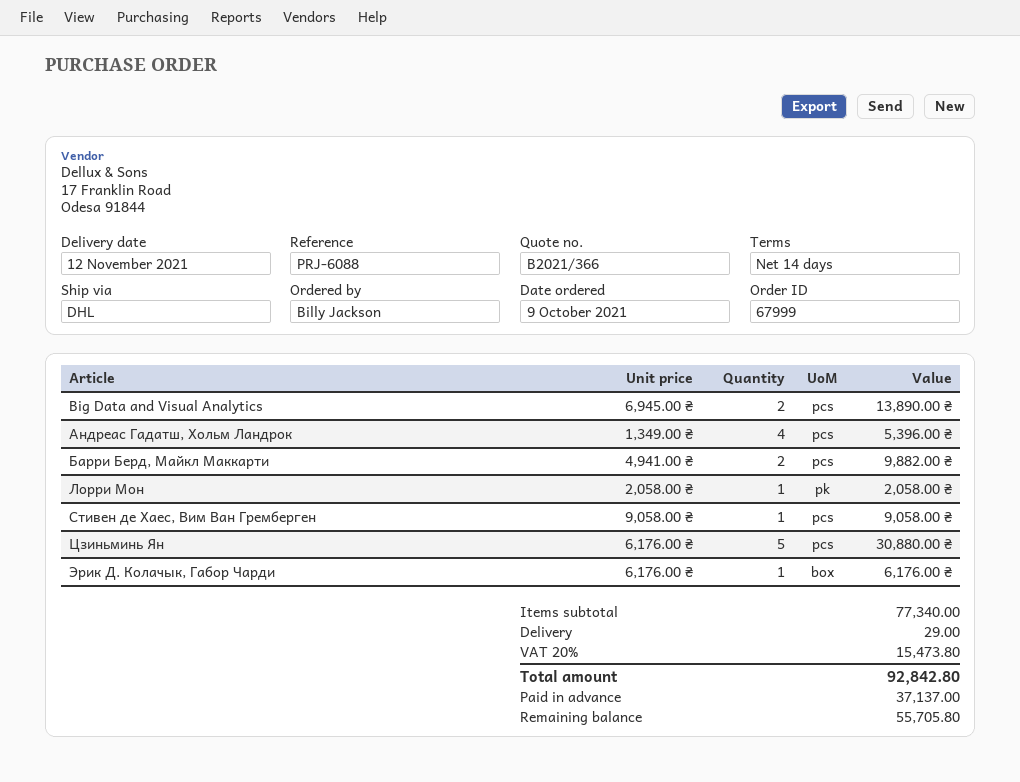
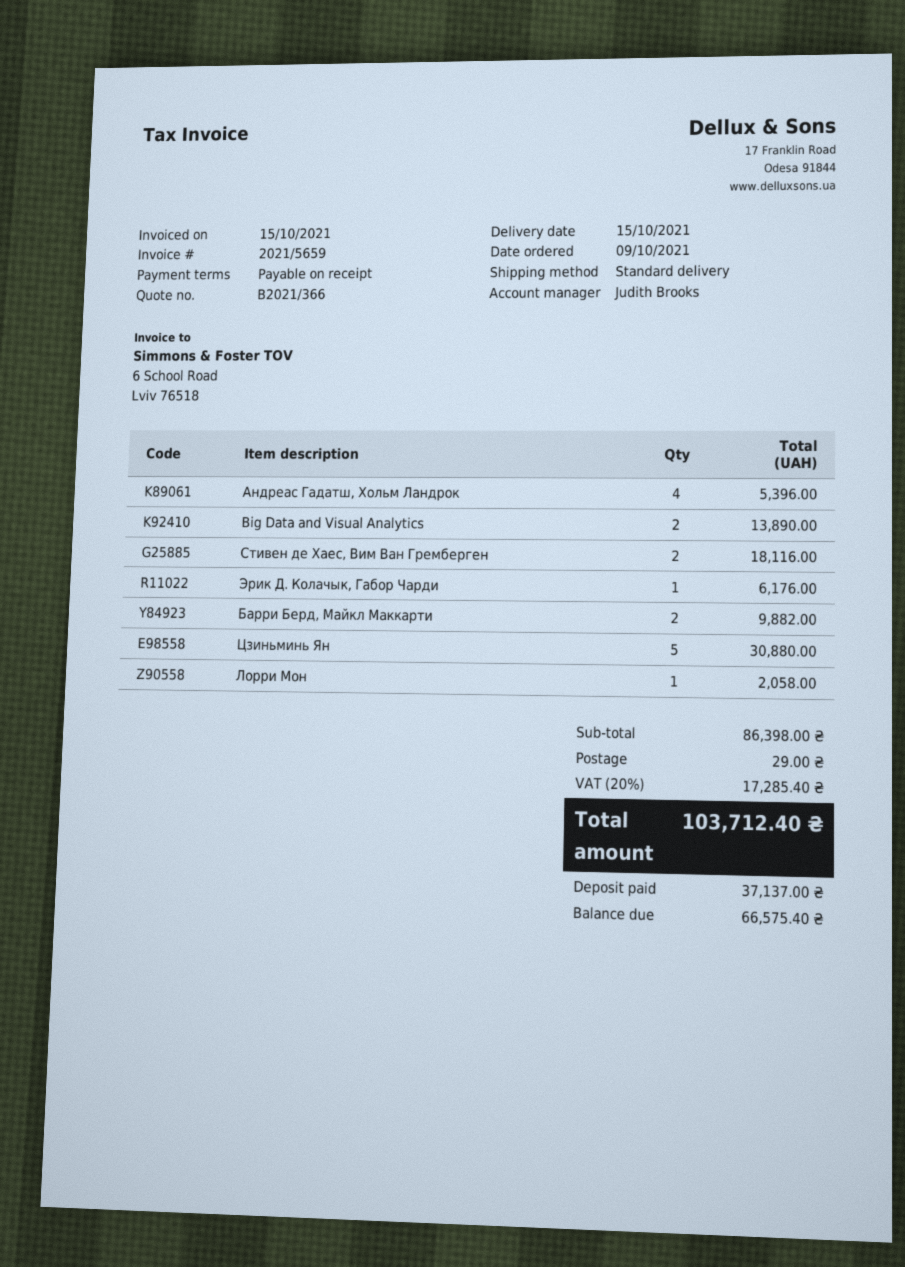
delivery date: 2021-11-12 -> 2021-10-15
payment terms: 14 days -> on receipt
shipping method: DHL -> standard
Стивен де Хаес, Вим Ван Гремберген: 1 for 9058.00 -> 2 for 18116.00
subtotal: 77340.00 -> 86398.00
tax: 20% = 15473.80 -> 20% = 17285.40
total: 92842.80 -> 103712.40
balance: 55705.80 -> 66575.40

